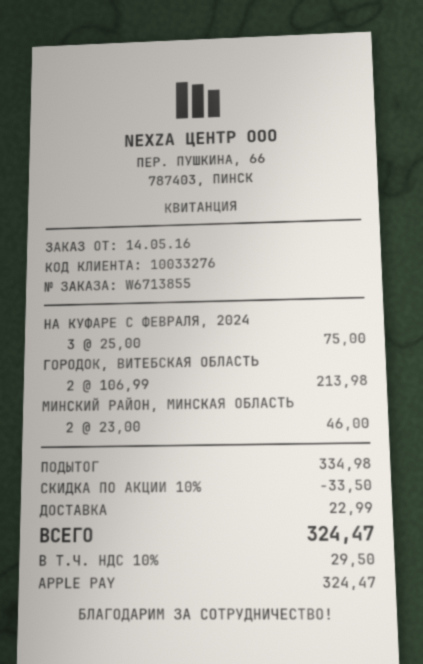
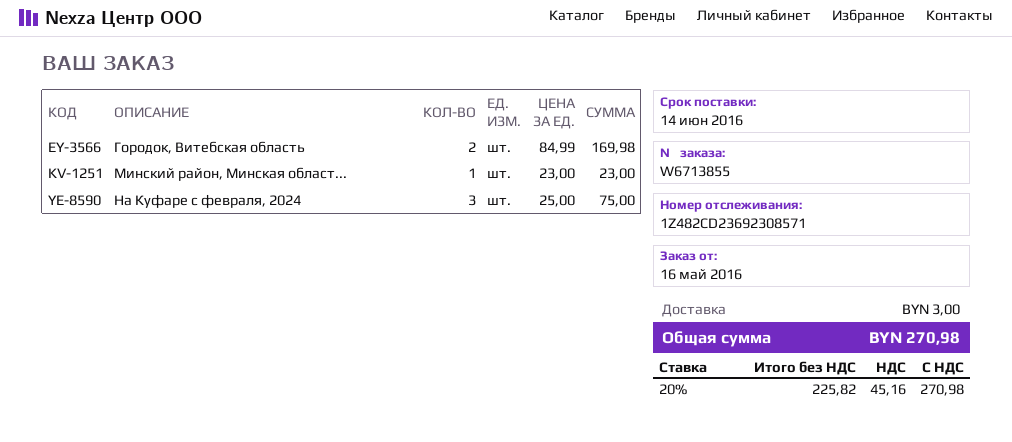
order date: 2016-05-14 -> 2016-05-16
ГОРОДОК, ВИТЕБСКАЯ ОБЛАСТЬ: 2 x 106.99 = 213.98 -> 2 x 84.99 = 169.98
МИНСКИЙ РАЙОН, МИНСКАЯ ОБЛАСТЬ: 2 x 23.00 = 46.00 -> 1 x 23.00 = 23.00
discount: 10% = 33.50 -> none
shipping: 22.99 -> 3.00
tax: 10% = 29.50 -> 20% = 45.16
total: 324.47 -> 270.98

